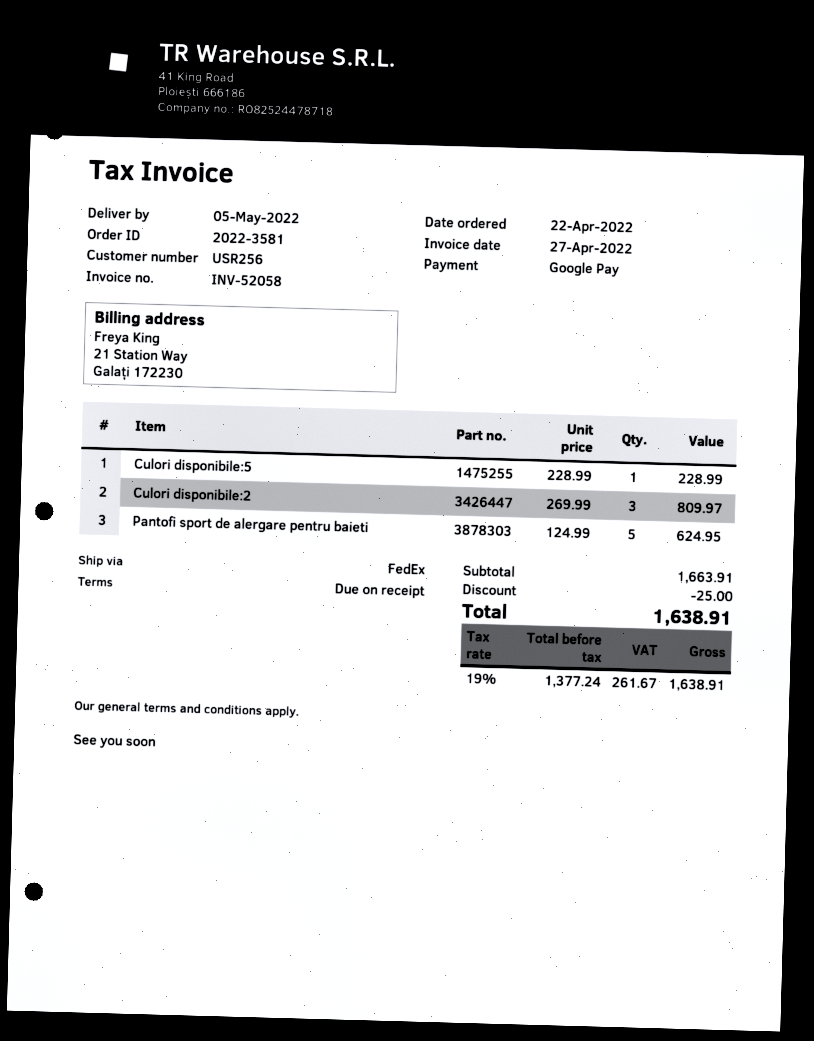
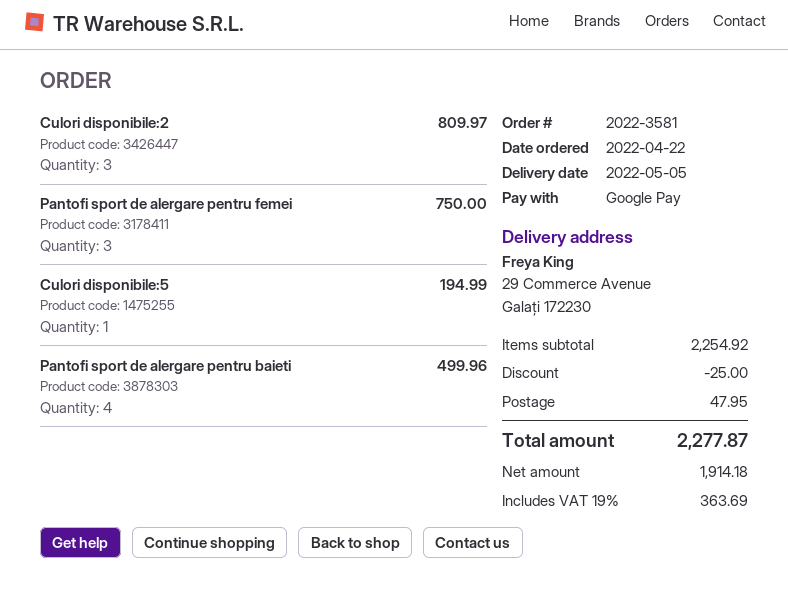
Culori disponibile:5: 1 for 228.99 -> 1 for 194.99
Pantofi sport de alergare pentru baieti: 5 for 624.95 -> 4 for 499.96
Pantofi sport de alergare pentru femei: none -> 3 for 750.00
subtotal: 1663.91 -> 2254.92
shipping: none -> 47.95
net: 1377.24 -> 1914.18
tax: 19% = 261.67 -> 19% = 363.69
total: 1638.91 -> 2277.87

